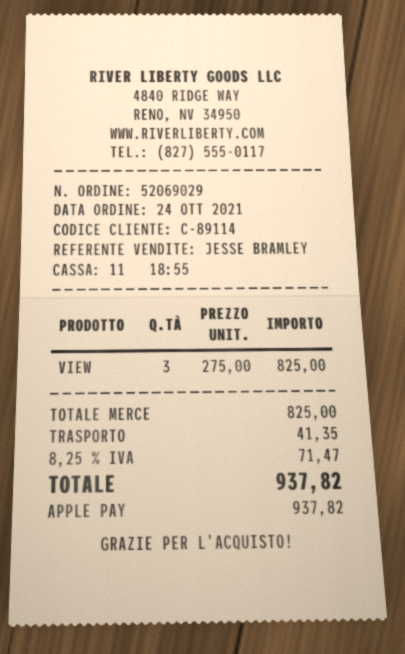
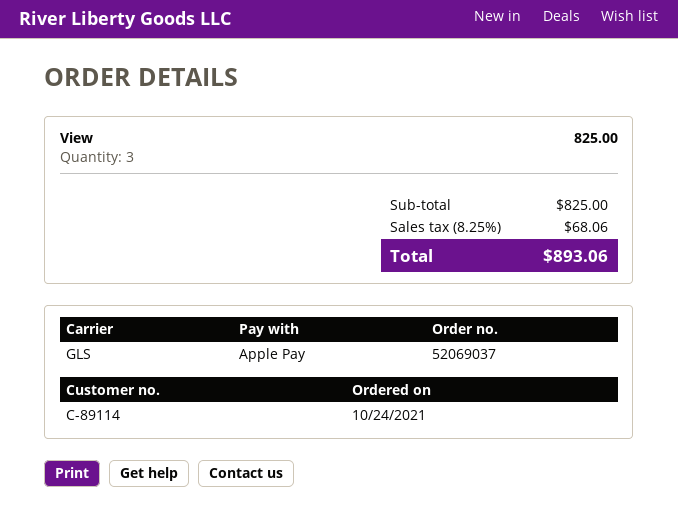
order number: 52069029 -> 52069037
shipping: 41.35 -> none
tax: 8.25% = 71.47 -> 8.25% = 68.06
total: 937.82 -> 893.06

